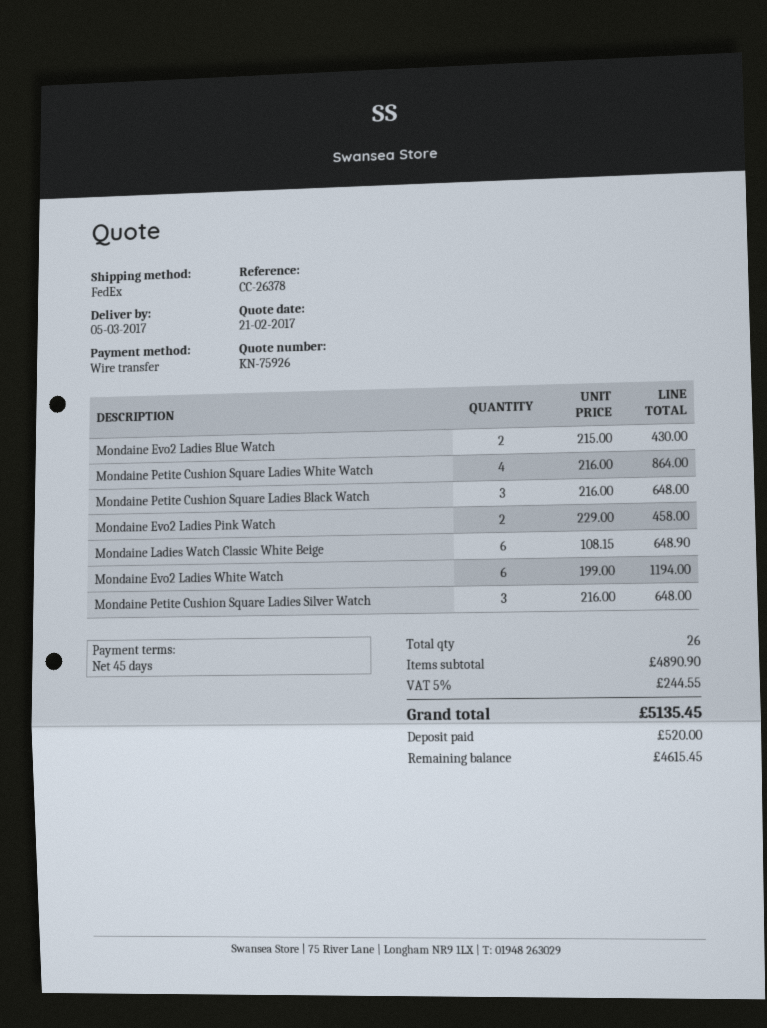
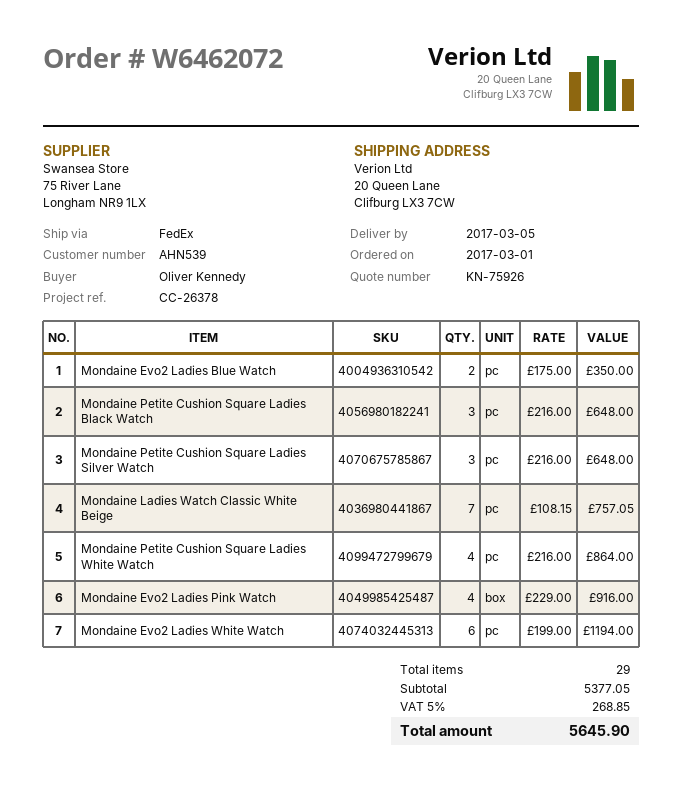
Mondaine Evo2 Ladies Blue Watch: 2 x 215.00 = 430.00 -> 2 x 175.00 = 350.00
Mondaine Evo2 Ladies Pink Watch: 2 x 229.00 = 458.00 -> 4 x 229.00 = 916.00
Mondaine Ladies Watch Classic White Beige: 6 x 108.15 = 648.90 -> 7 x 108.15 = 757.05
total quantity: 26 -> 29
subtotal: 4890.90 -> 5377.05
tax: 5% = 244.55 -> 5% = 268.85
total: 5135.45 -> 5645.90

